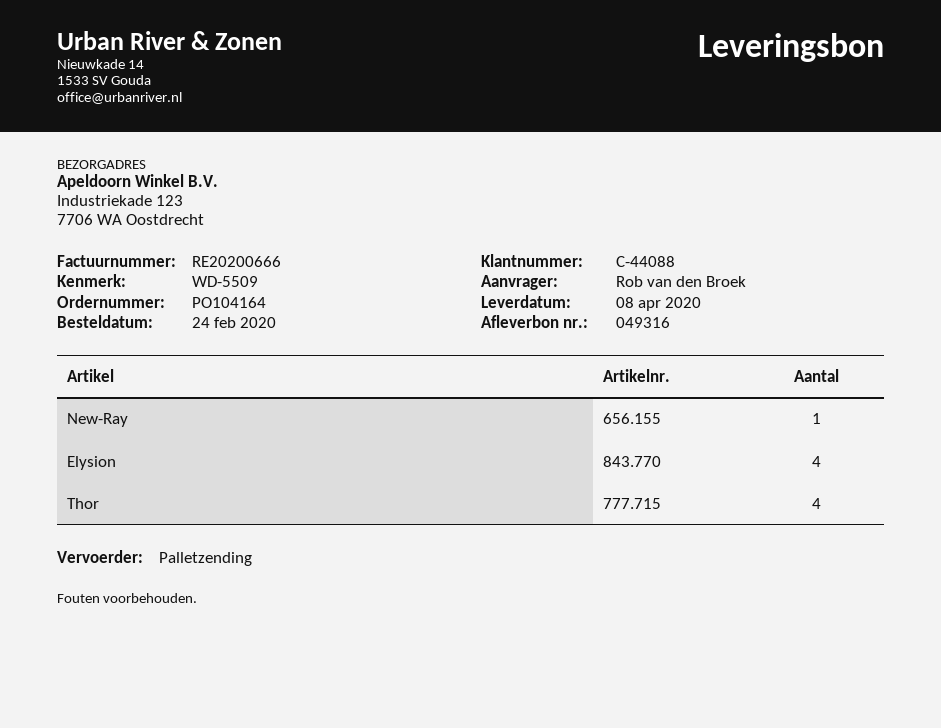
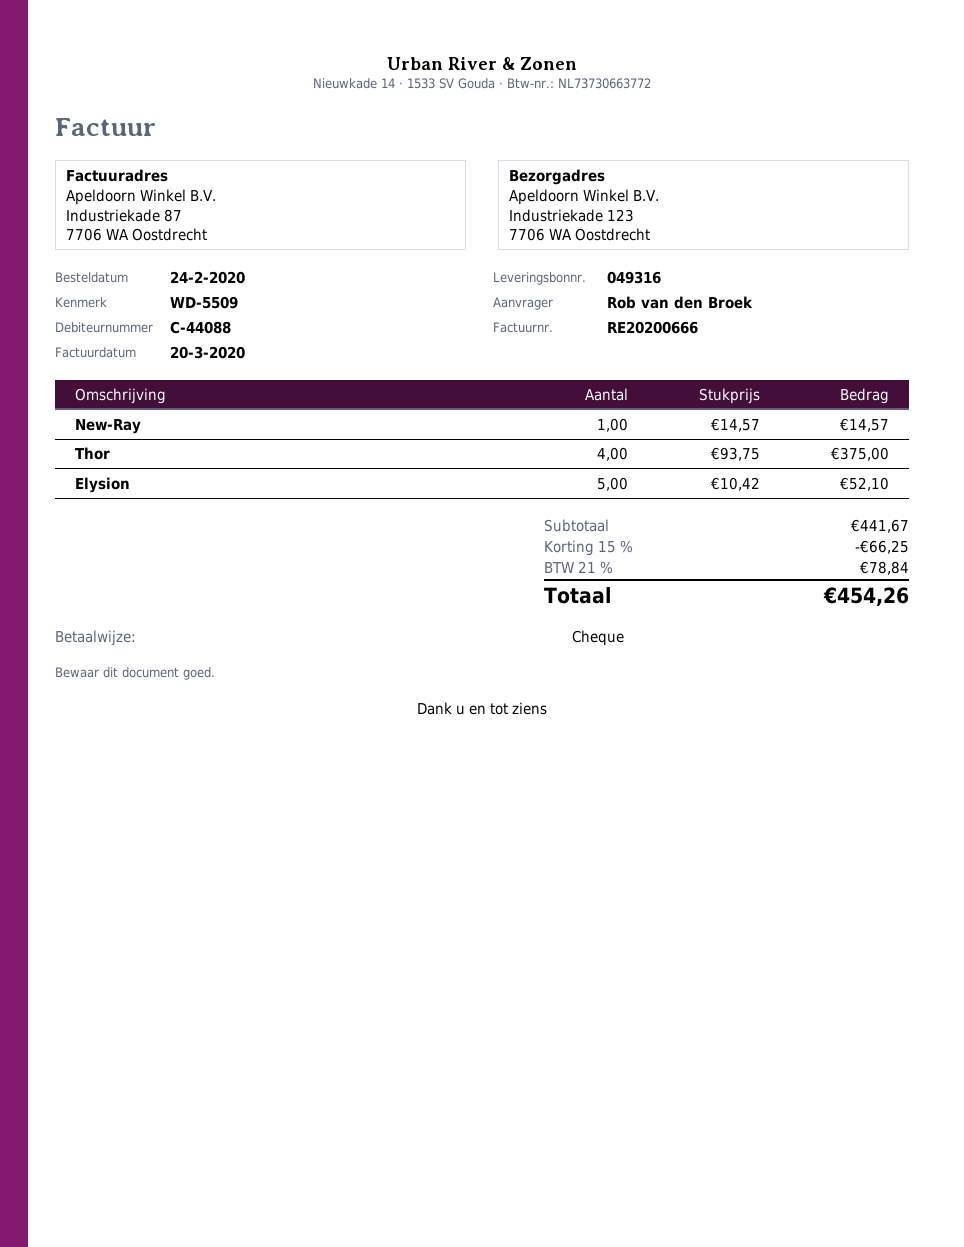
Elysion: 4 -> 5

